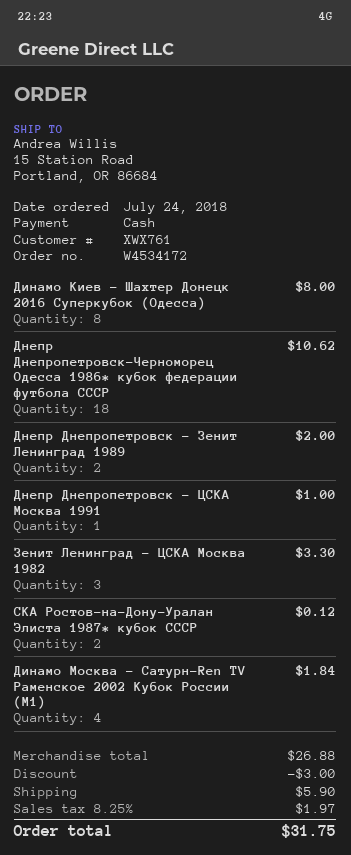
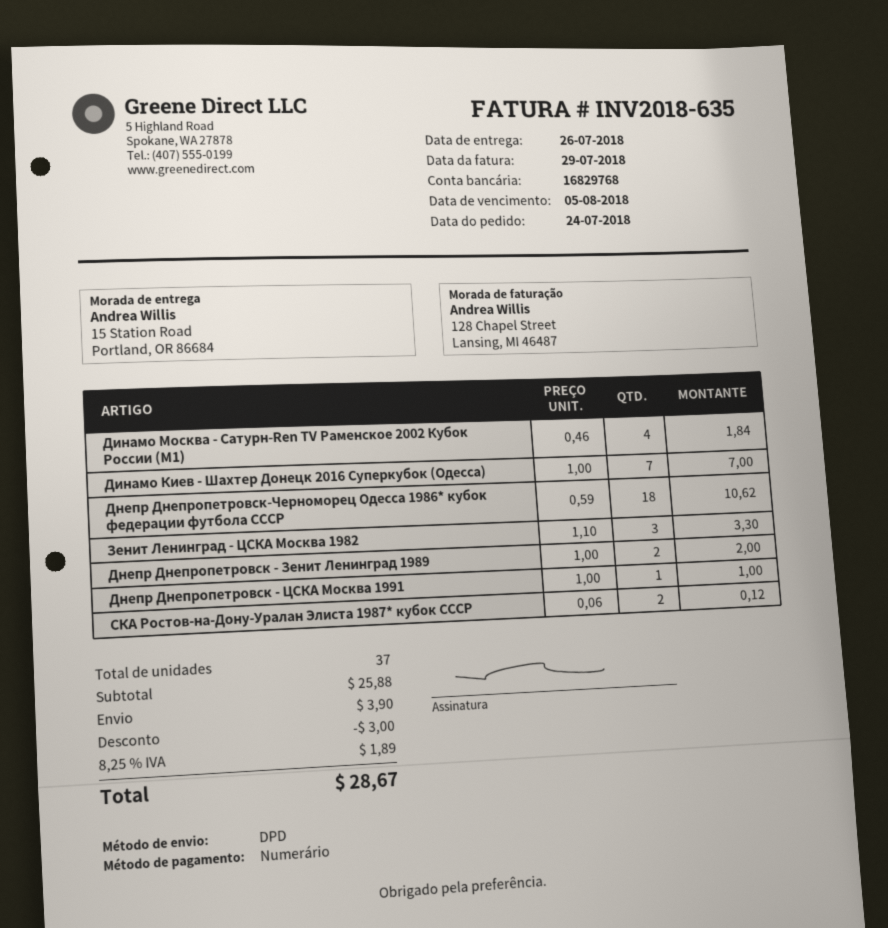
Динамо Киев - Шахтер Донецк 2016 Суперкубок (Одесса): 8 for 8.00 -> 7 for 7.00
subtotal: 26.88 -> 25.88
shipping: 5.90 -> 3.90
tax: 8.25% = 1.97 -> 8.25% = 1.89
total: 31.75 -> 28.67

